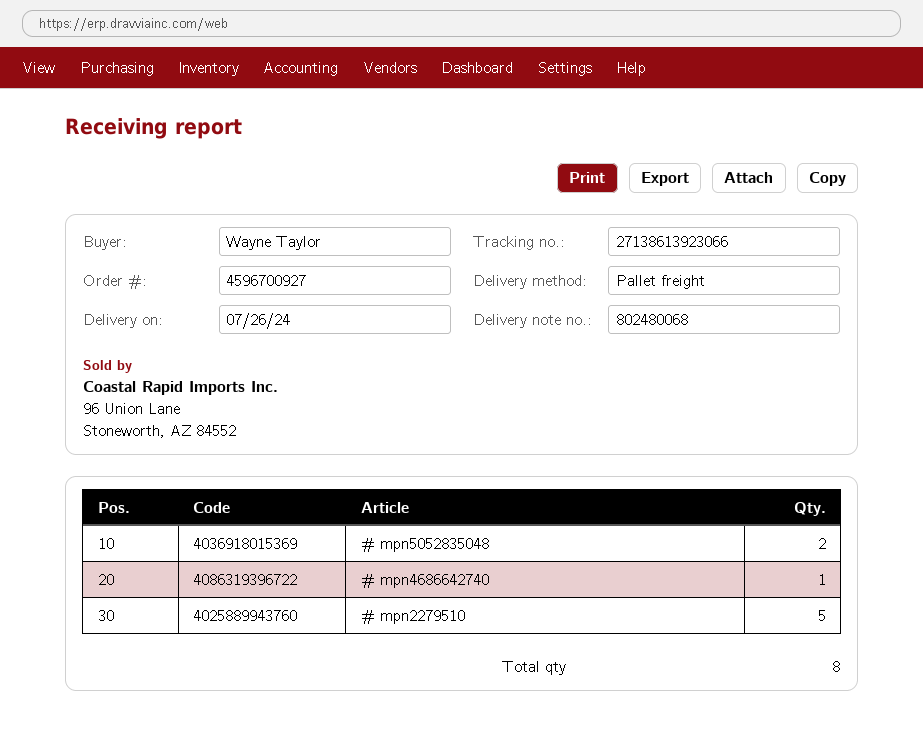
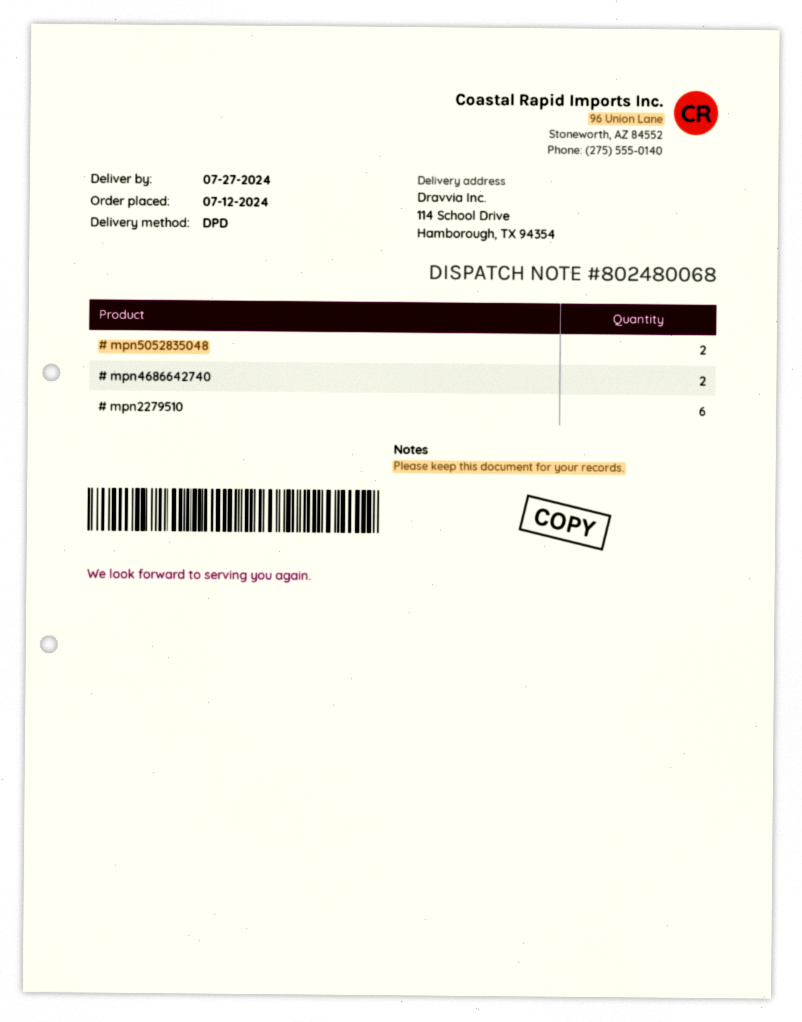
delivery date: 2024-07-26 -> 2024-07-27
shipping method: pallet freight -> DPD
# mpn4686642740: 1 -> 2
# mpn2279510: 5 -> 6

